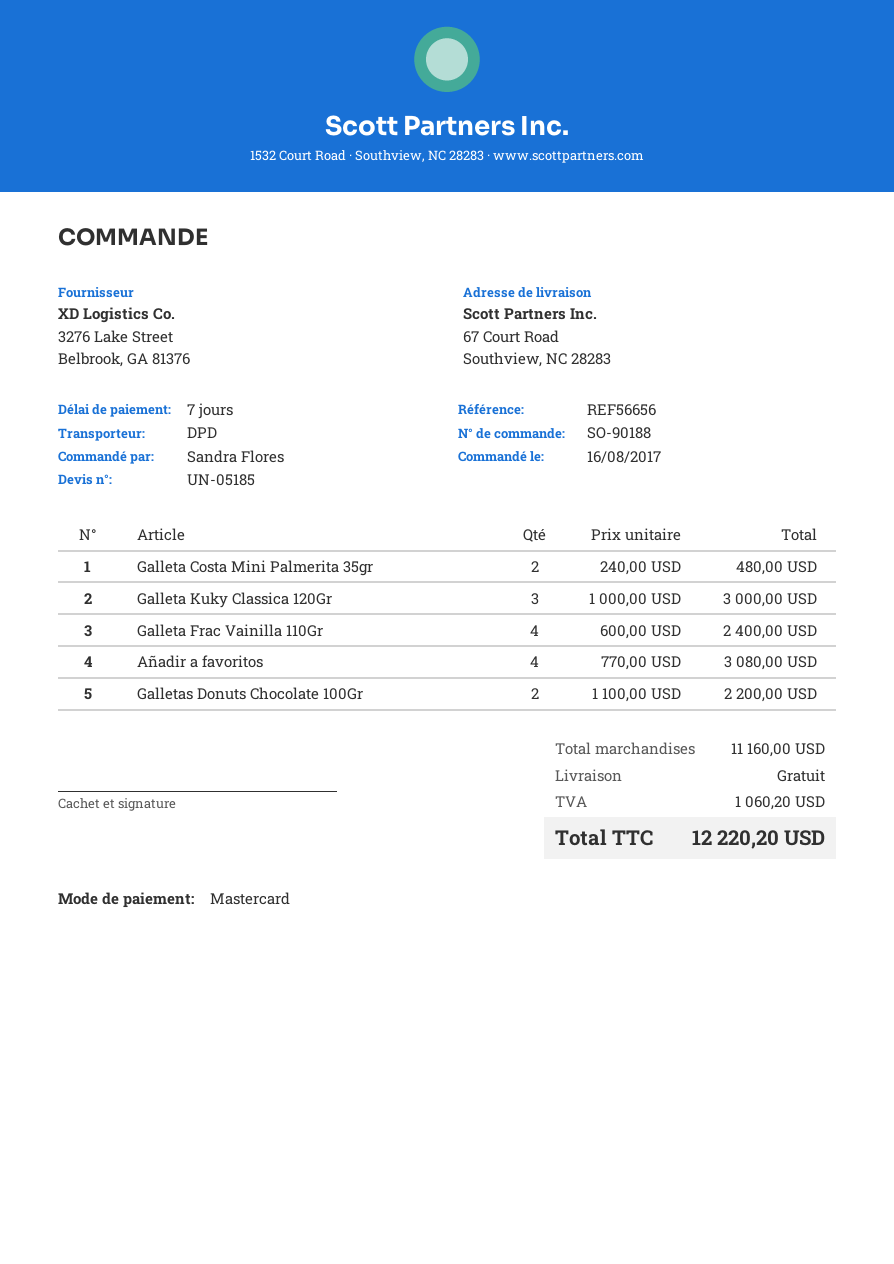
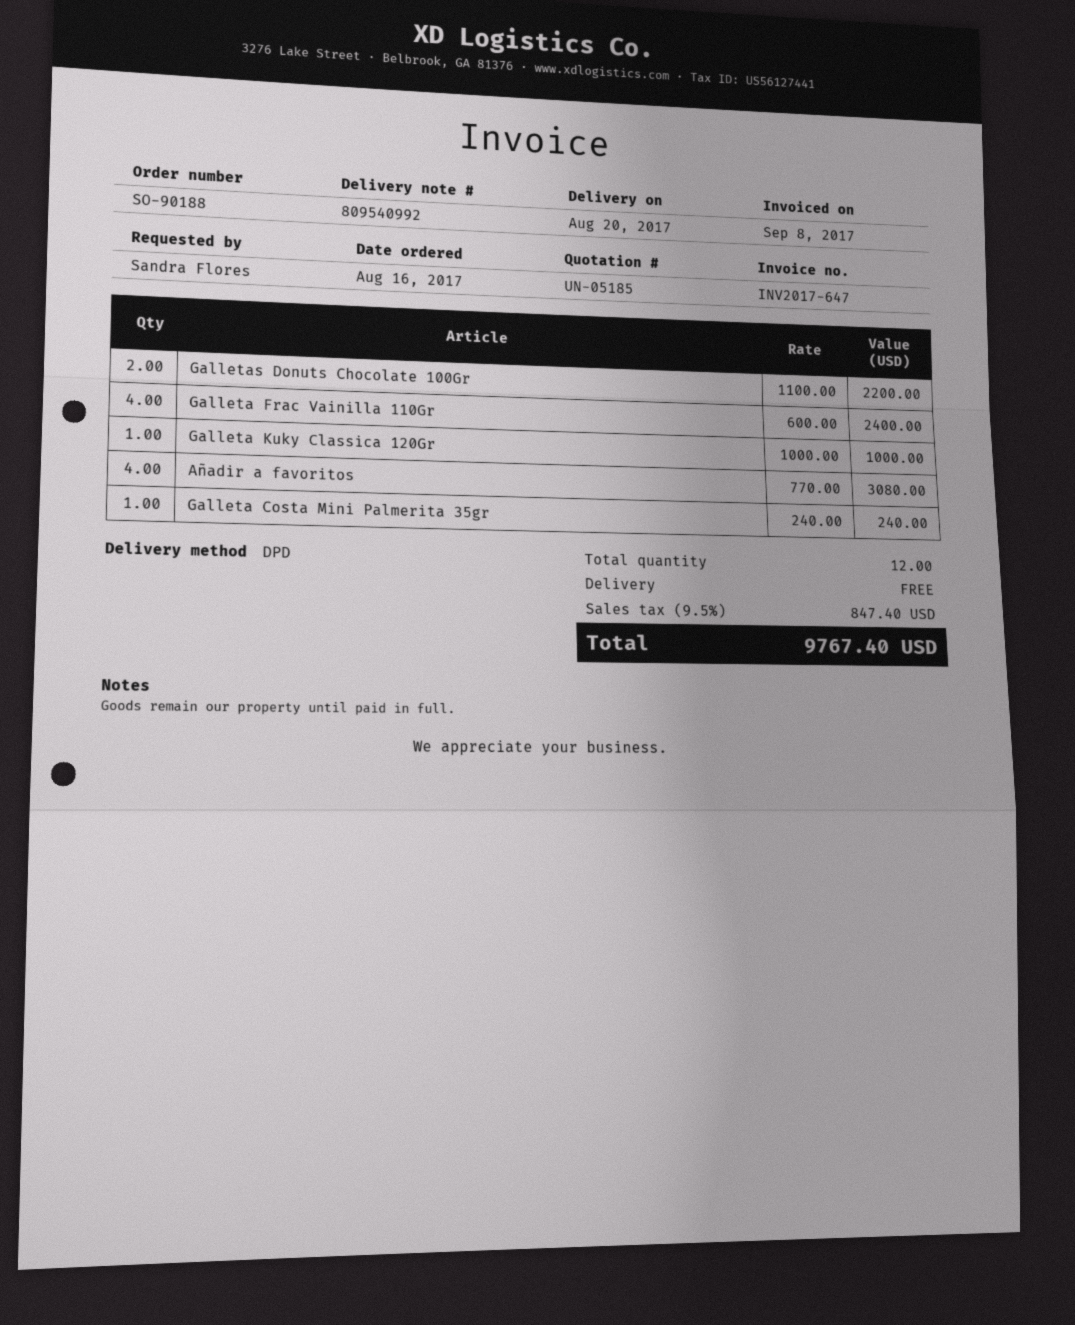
Galleta Costa Mini Palmerita 35gr: 2 x 240.00 = 480.00 -> 1 x 240.00 = 240.00
Galleta Kuky Classica 120Gr: 3 x 1000.00 = 3000.00 -> 1 x 1000.00 = 1000.00
tax: 1060.20 -> 847.40
total: 12220.20 -> 9767.40

